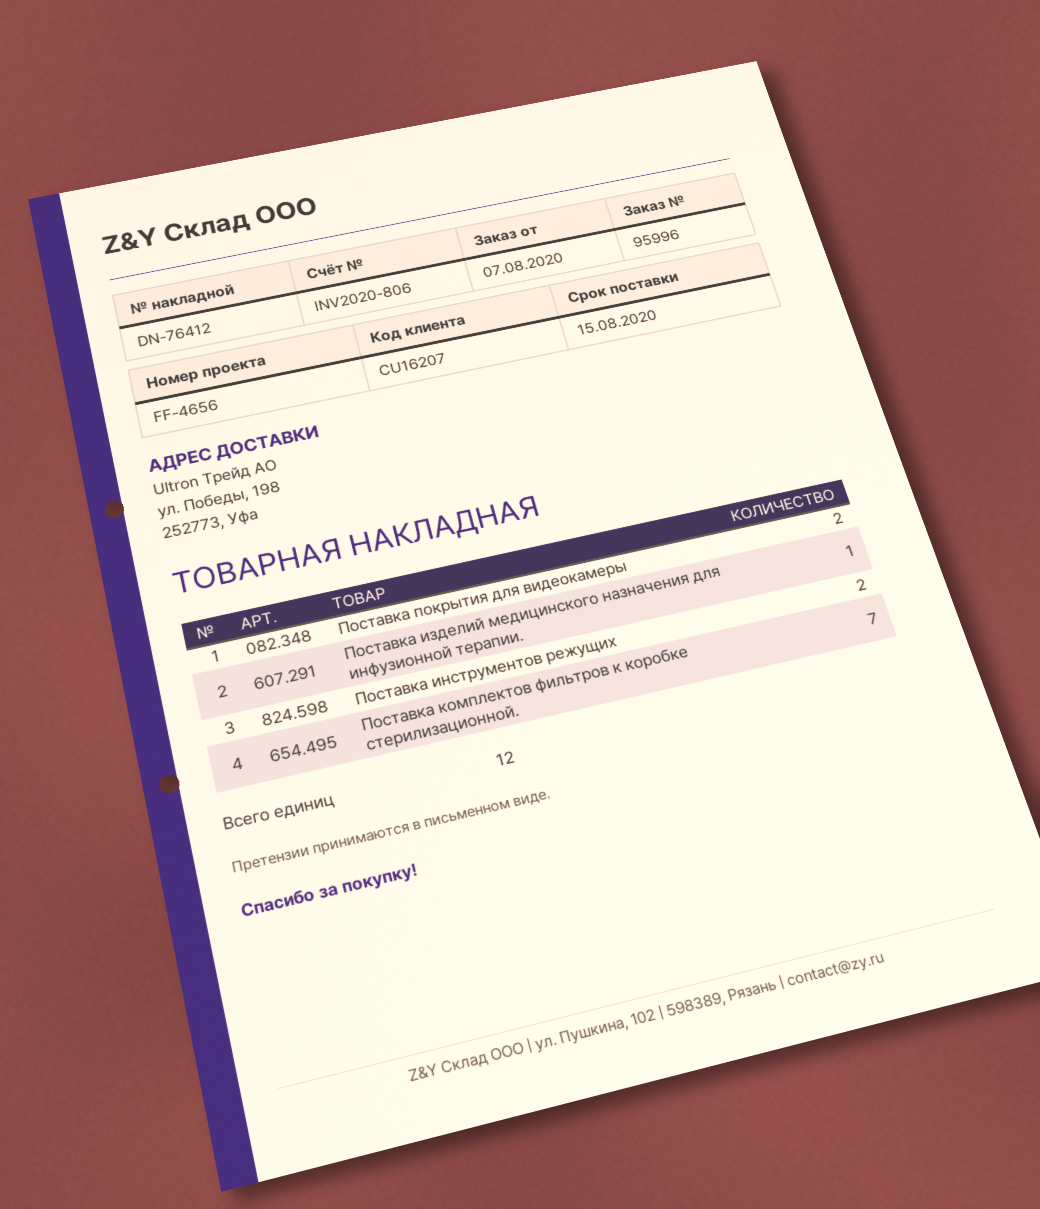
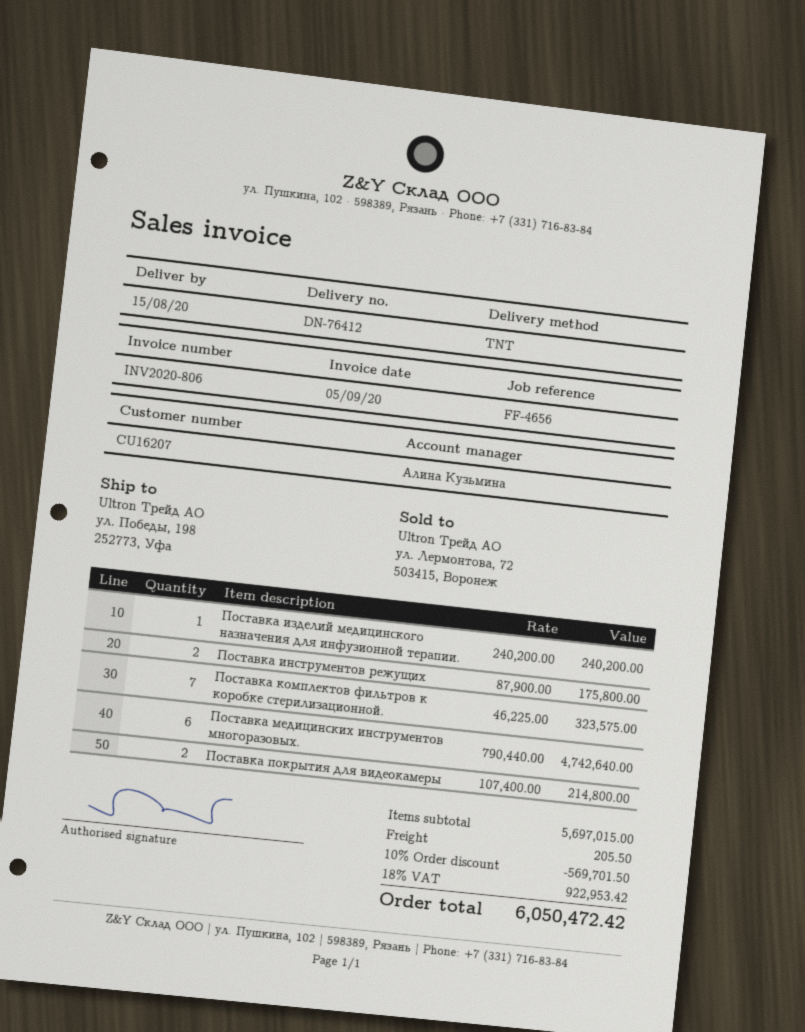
Поставка медицинских инструментов многоразовых.: none -> 6

